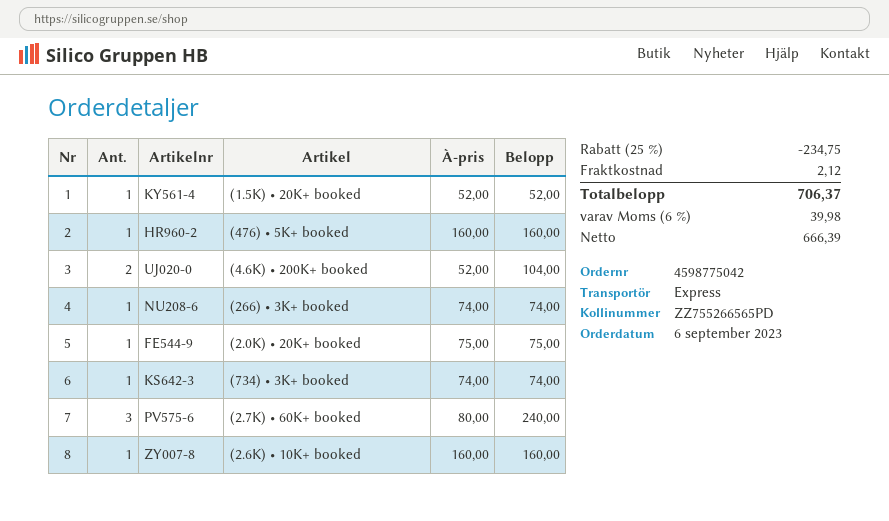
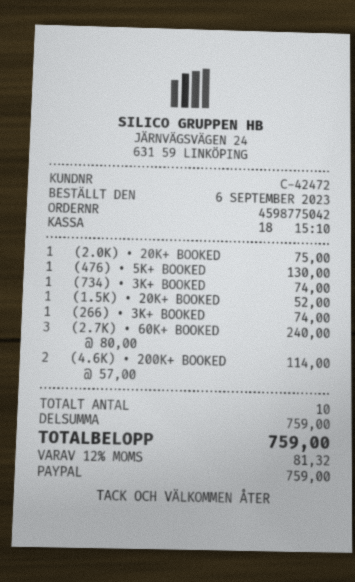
(476) • 5K+ booked: 1 x 160.00 = 160.00 -> 1 x 130.00 = 130.00
(4.6K) • 200K+ booked: 2 x 52.00 = 104.00 -> 2 x 57.00 = 114.00
(2.6K) • 10K+ booked: 1 x 160.00 = 160.00 -> none
discount: 25% = 234.75 -> none
shipping: 2.12 -> none
tax: 6% = 39.98 -> 12% = 81.32
total: 706.37 -> 759.00

